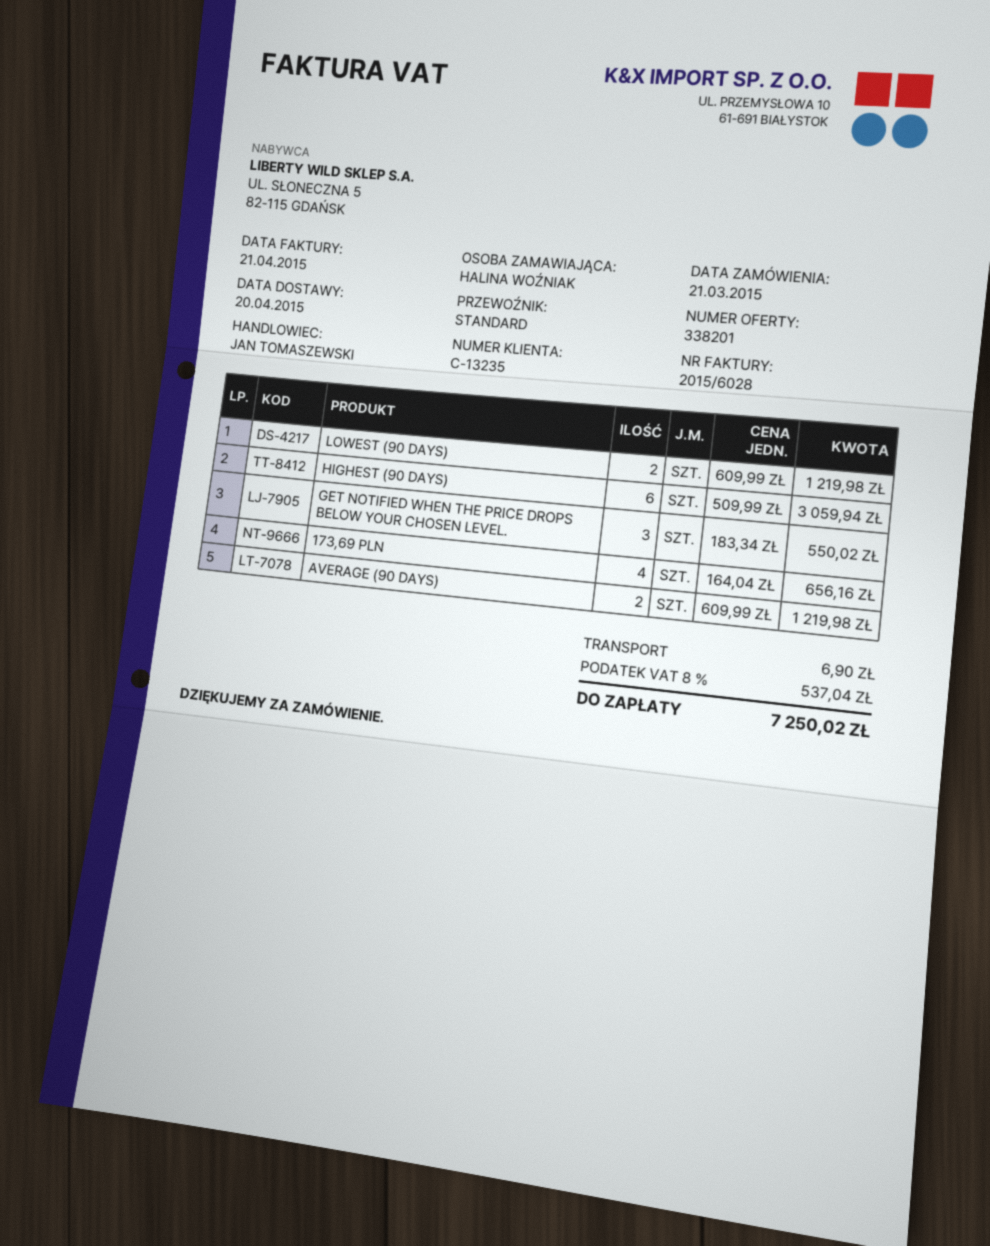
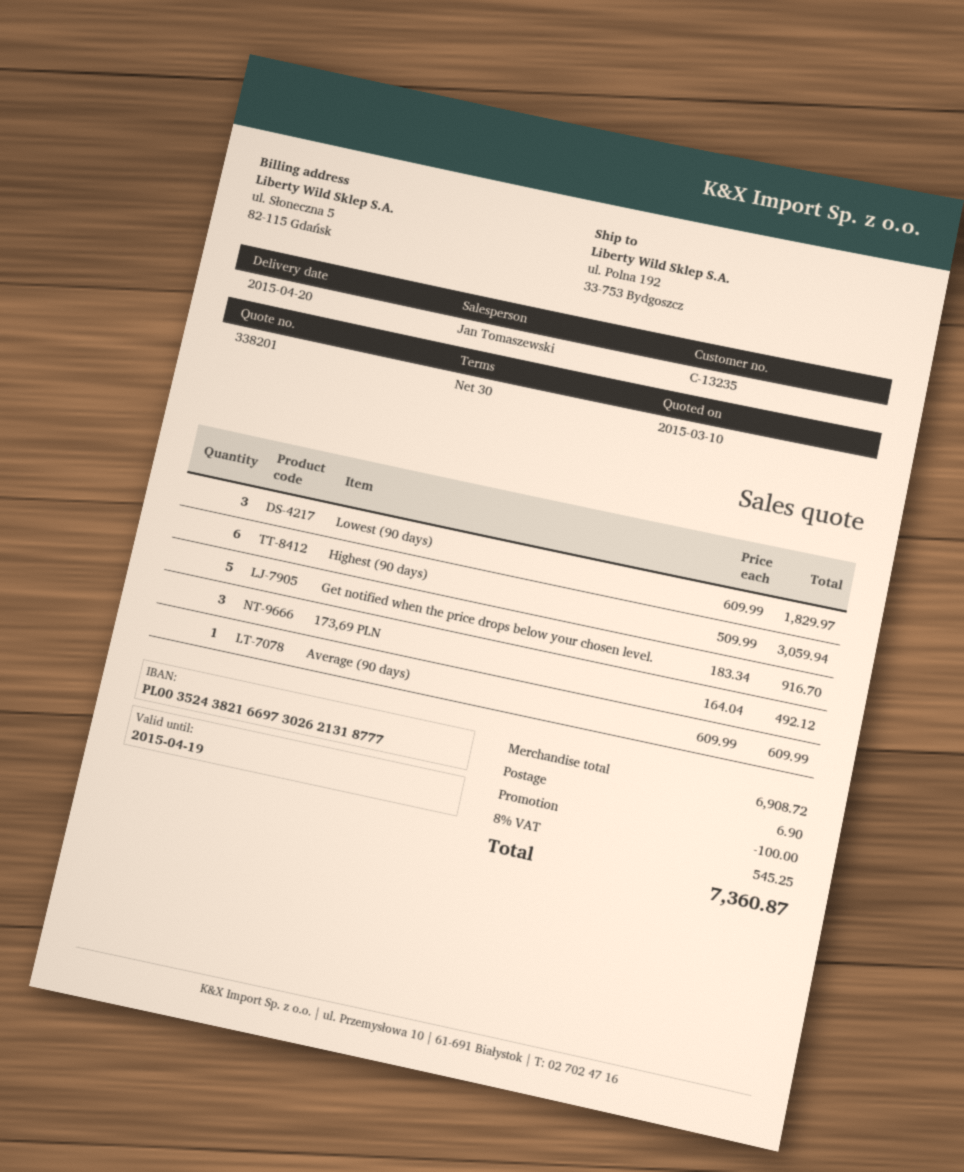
LOWEST (90 DAYS): 2 x 609.99 = 1219.98 -> 3 x 609.99 = 1829.97
GET NOTIFIED WHEN THE PRICE DROPS BELOW YOUR CHOSEN LEVEL.: 3 x 183.34 = 550.02 -> 5 x 183.34 = 916.70
173,69 PLN: 4 x 164.04 = 656.16 -> 3 x 164.04 = 492.12
AVERAGE (90 DAYS): 2 x 609.99 = 1219.98 -> 1 x 609.99 = 609.99
discount: none -> 100.00
tax: 8% = 537.04 -> 8% = 545.25
total: 7250.02 -> 7360.87

